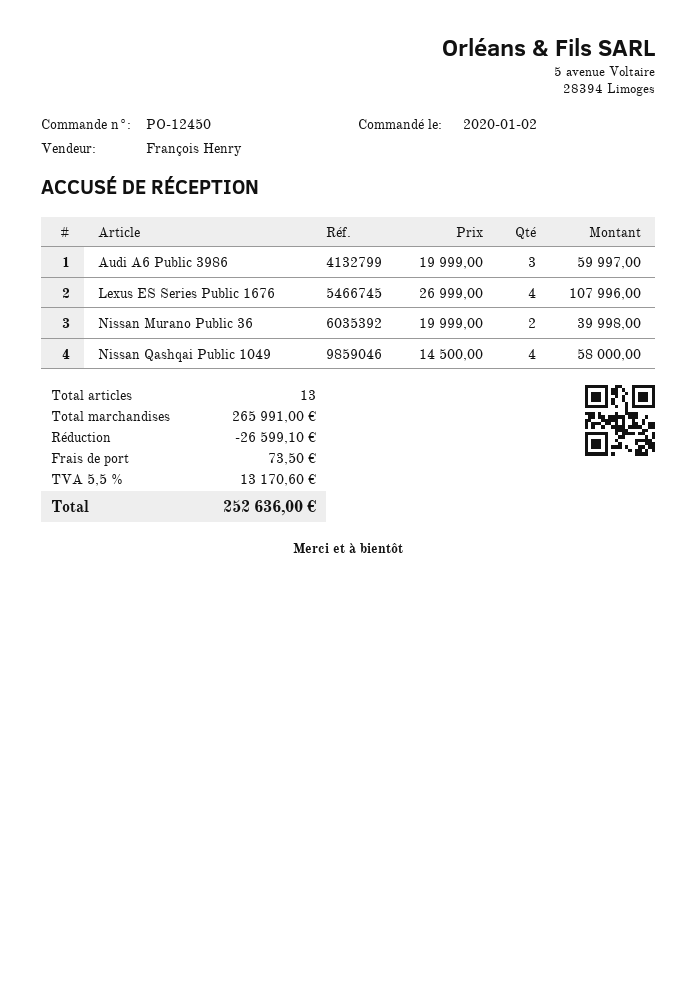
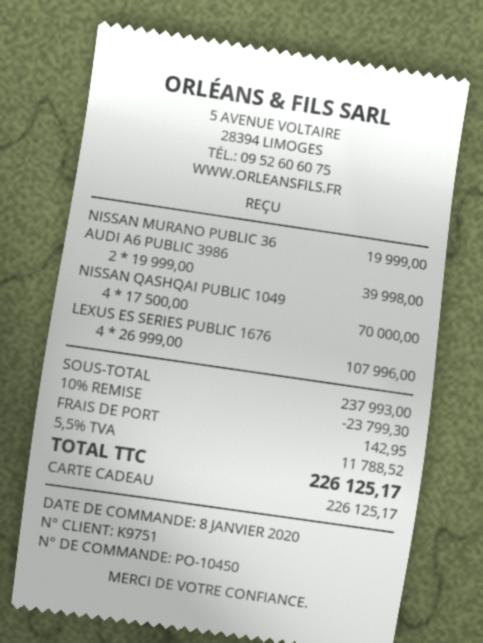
order number: PO-12450 -> PO-10450
order date: 2020-01-02 -> 2020-01-08
Audi A6 Public 3986: 3 x 19999.00 = 59997.00 -> 2 x 19999.00 = 39998.00
Nissan Murano Public 36: 2 x 19999.00 = 39998.00 -> 1 x 19999.00 = 19999.00
Nissan Qashqai Public 1049: 4 x 14500.00 = 58000.00 -> 4 x 17500.00 = 70000.00
subtotal: 265991.00 -> 237993.00
discount: 26599.10 -> 23799.30
shipping: 73.50 -> 142.95
tax: 5.5% = 13170.60 -> 5.5% = 11788.52
total: 252636.00 -> 226125.17

